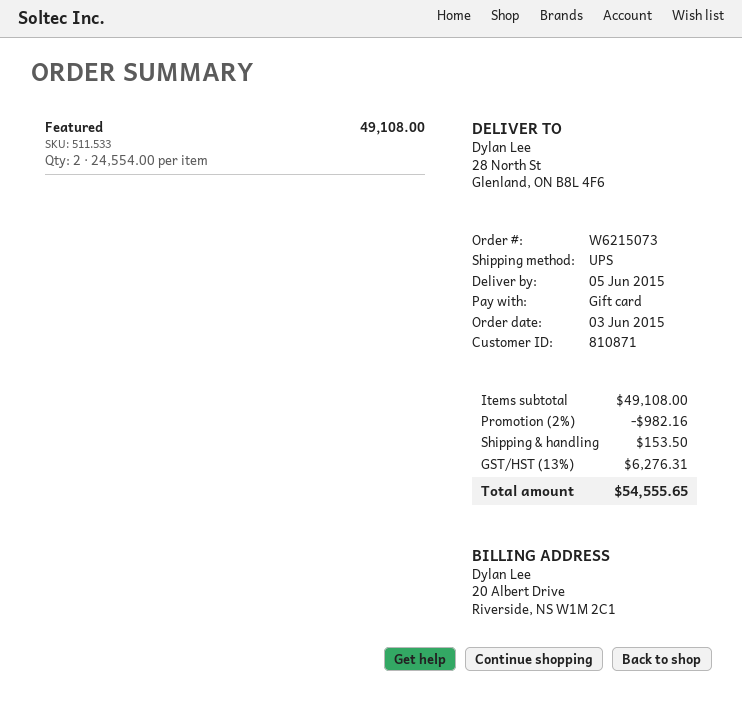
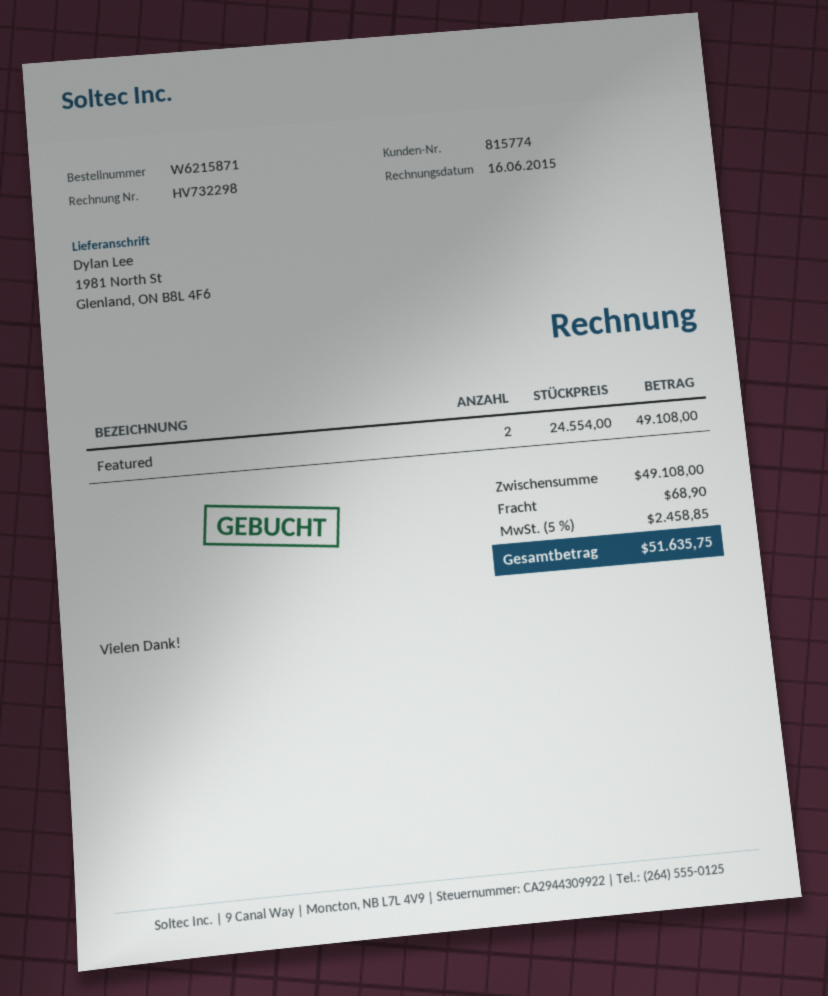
order number: W6215073 -> W6215871
customer number: 810871 -> 815774
ship to: 28 North St, Glenland, ON B8L 4F6 -> 1981 North St, Glenland, ON B8L 4F6
discount: 2% = 982.16 -> none
shipping: 153.50 -> 68.90
tax: 13% = 6276.31 -> 5% = 2458.85
total: 54555.65 -> 51635.75

